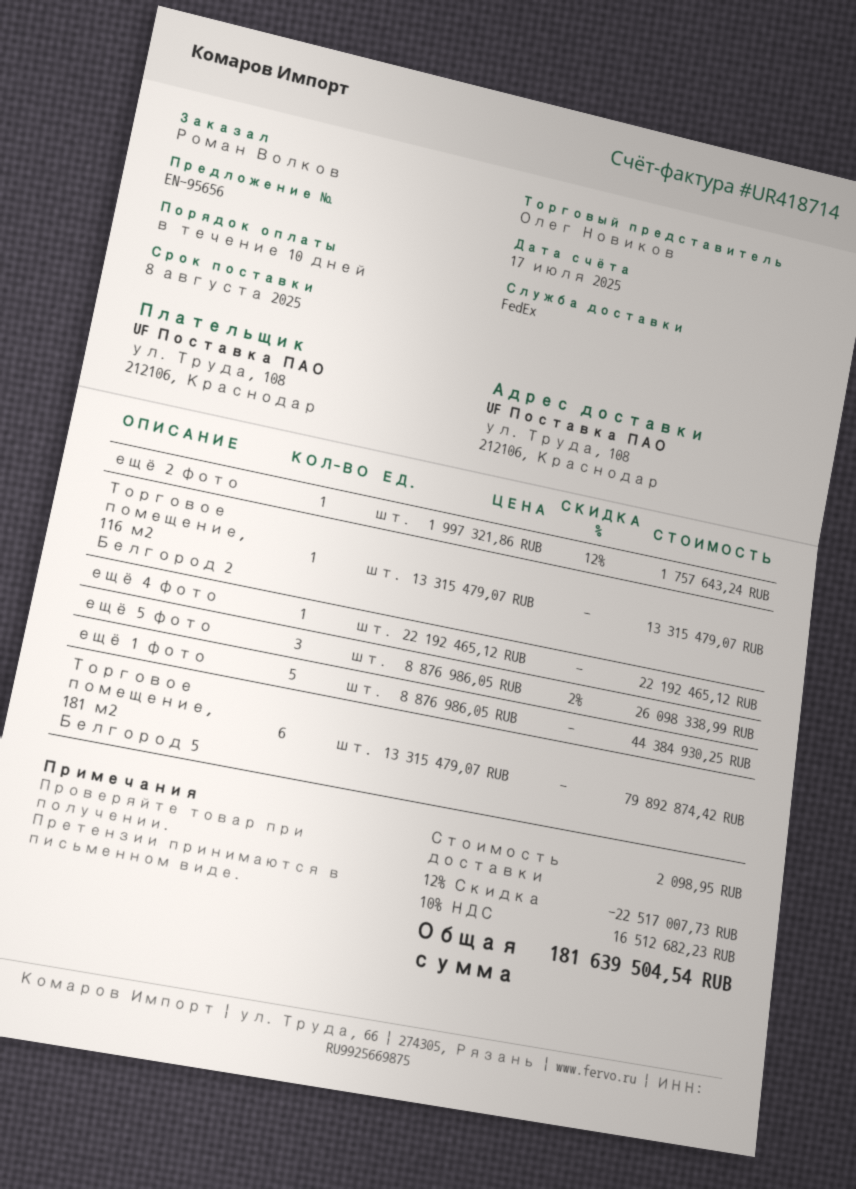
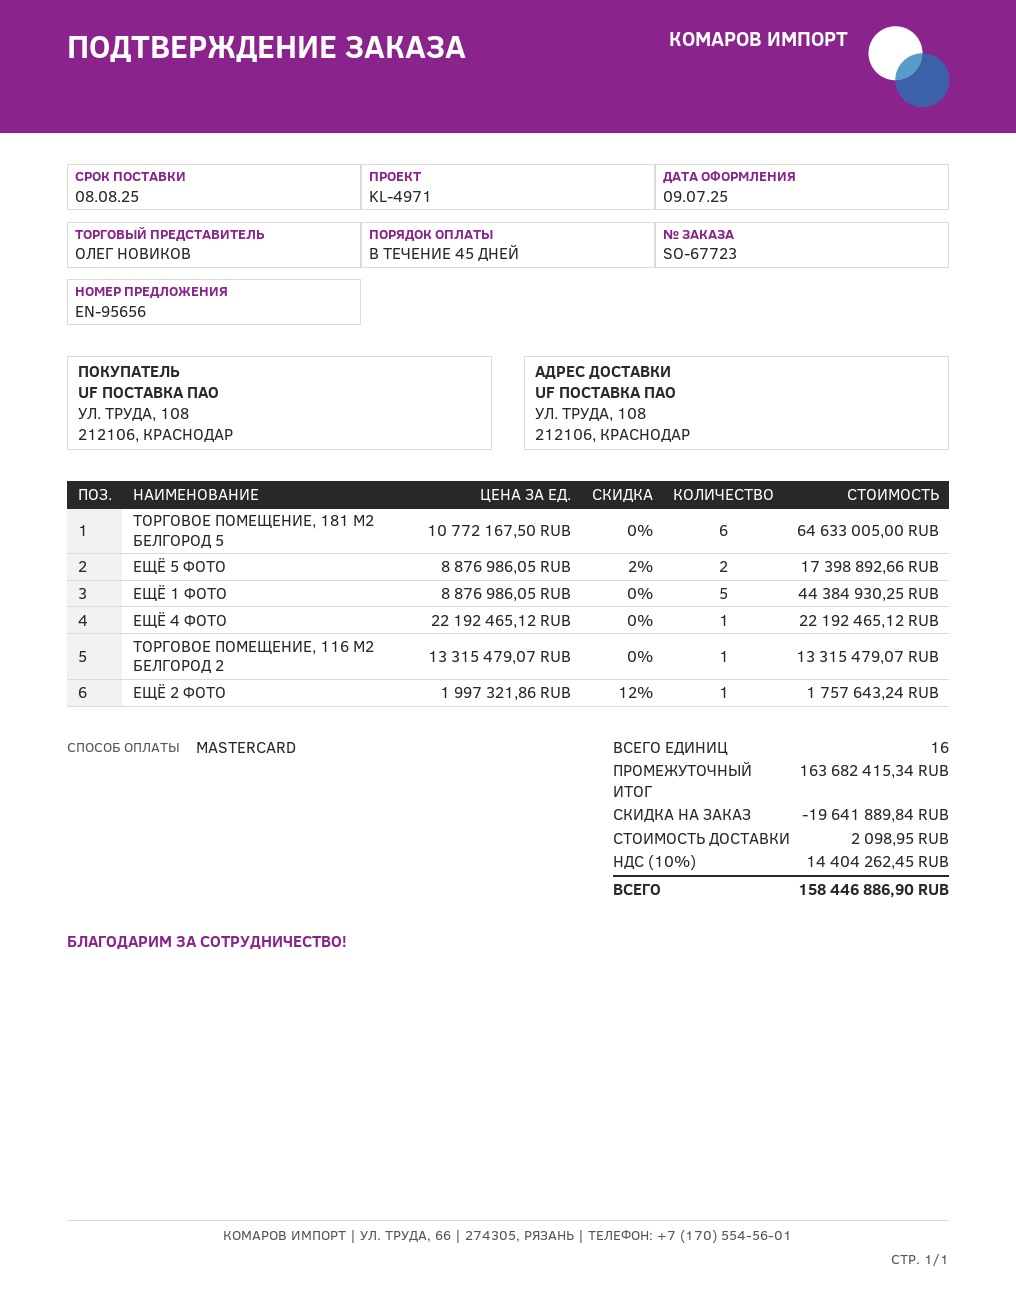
payment terms: 10 days -> 45 days
ещё 5 фото: 3 x 8876986.05 - 2% = 26098338.99 -> 2 x 8876986.05 - 2% = 17398892.66
Торговое помещение, 181 м2 Белгород 5: 6 x 13315479.07 = 79892874.42 -> 6 x 10772167.50 = 64633005.00
discount: 22517007.73 -> 19641889.84
tax: 10% = 16512682.23 -> 10% = 14404262.45
total: 181639504.54 -> 158446886.90

